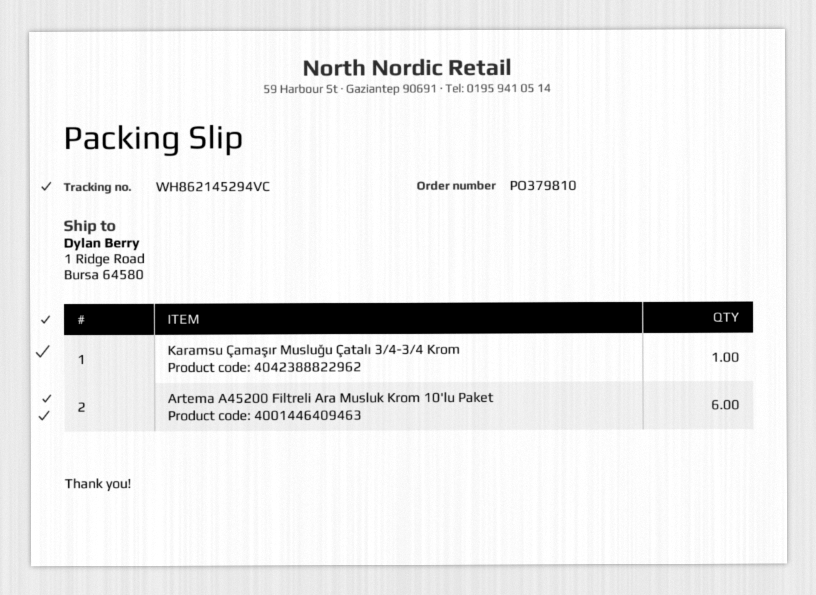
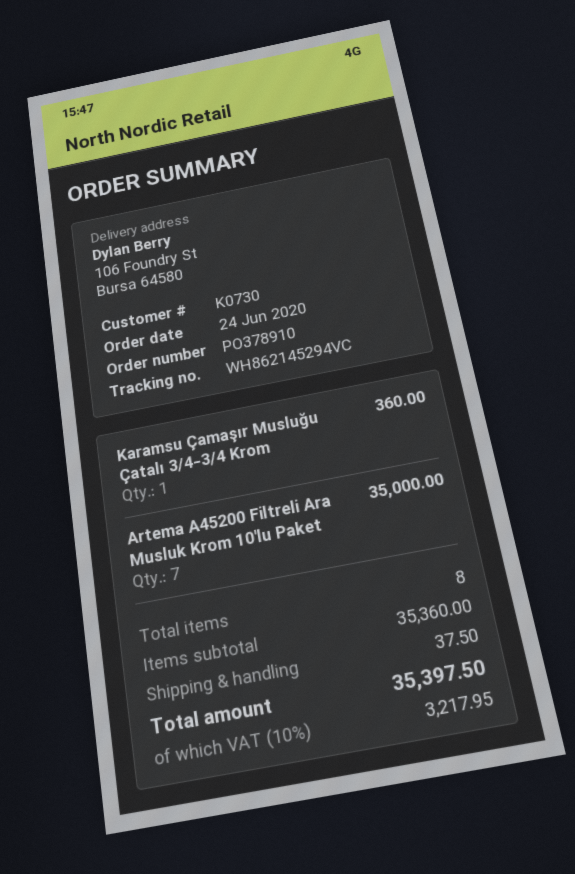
order number: PO379810 -> PO378910
ship to: 1 Ridge Road, Bursa 64580 -> 106 Foundry St, Bursa 64580
Artema A45200 Filtreli Ara Musluk Krom 10'lu Paket: 6 -> 7

